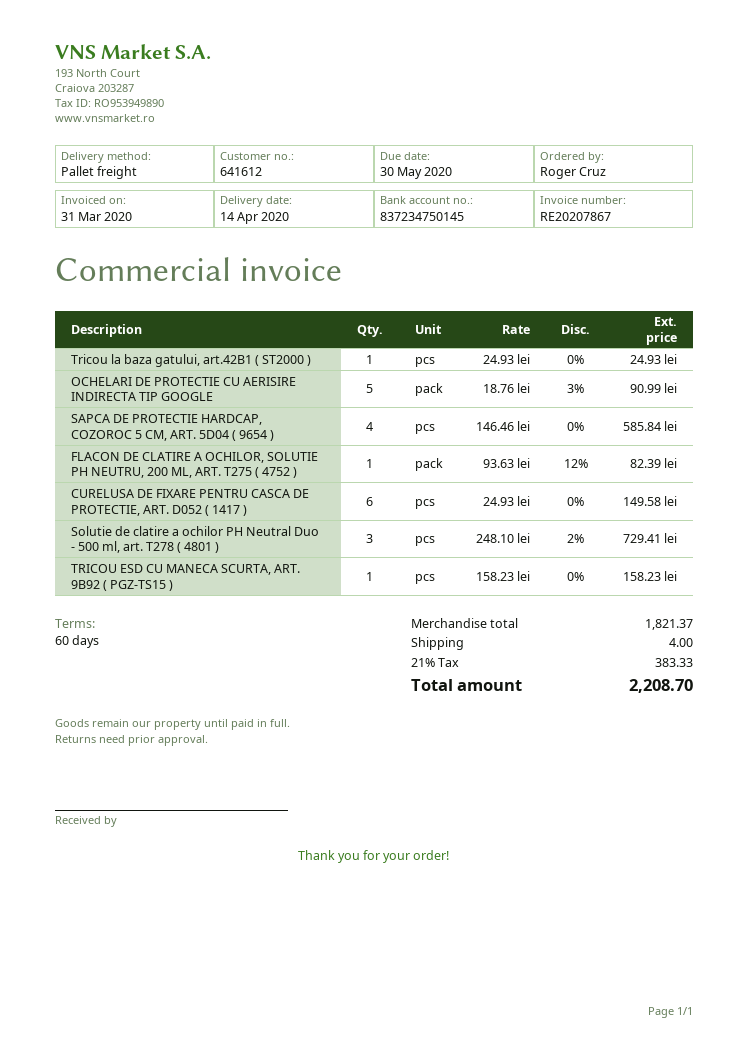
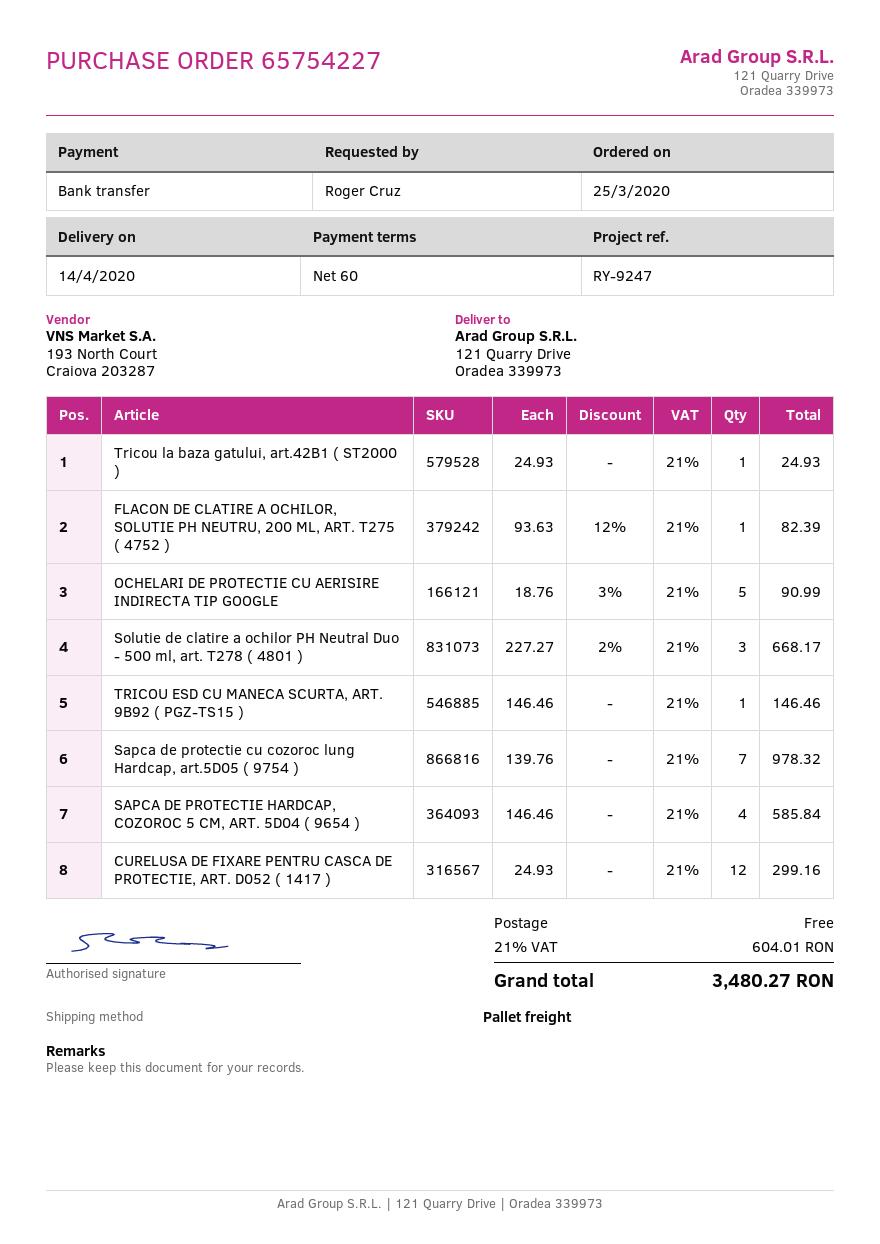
CURELUSA DE FIXARE PENTRU CASCA DE PROTECTIE, ART. D052 ( 1417 ): 6 x 24.93 = 149.58 -> 12 x 24.93 = 299.16
Solutie de clatire a ochilor PH Neutral Duo - 500 ml, art. T278 ( 4801 ): 3 x 248.10 - 2% = 729.41 -> 3 x 227.27 - 2% = 668.17
TRICOU ESD CU MANECA SCURTA, ART. 9B92 ( PGZ-TS15 ): 1 x 158.23 = 158.23 -> 1 x 146.46 = 146.46
Sapca de protectie cu cozoroc lung Hardcap, art.5D05 ( 9754 ): none -> 7 x 139.76 = 978.32
shipping: 4.00 -> 0.00
tax: 21% = 383.33 -> 21% = 604.01
total: 2208.70 -> 3480.27

